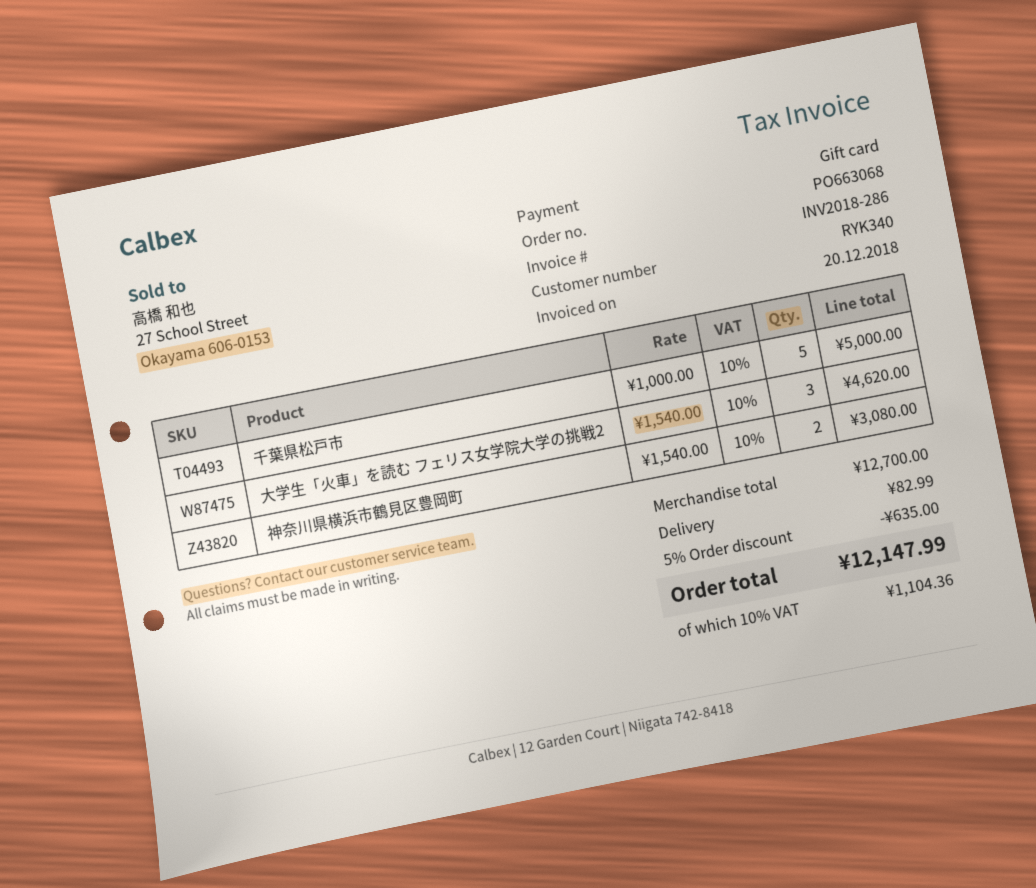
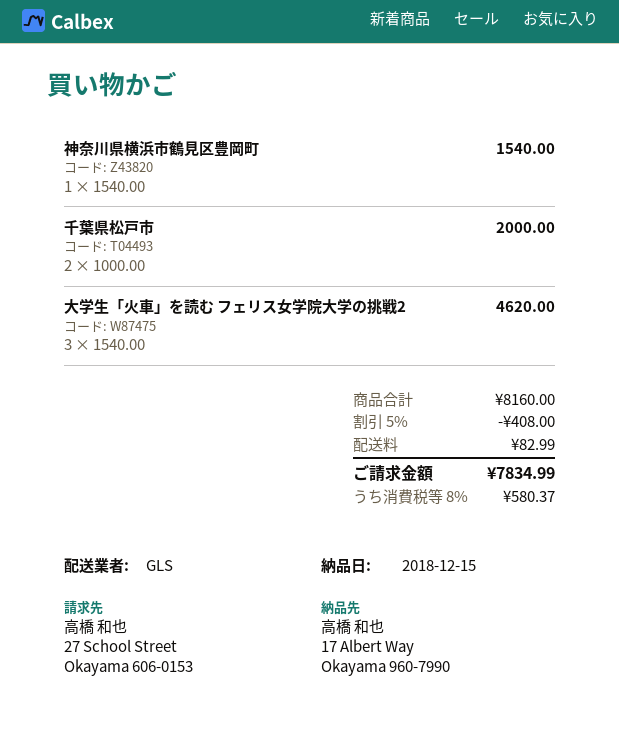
千葉県松戸市: 5 x 1000.00 = 5000.00 -> 2 x 1000.00 = 2000.00
神奈川県横浜市鶴見区豊岡町: 2 x 1540.00 = 3080.00 -> 1 x 1540.00 = 1540.00
subtotal: 12700.00 -> 8160.00
discount: 5% = 635.00 -> 5% = 408.00
tax: 10% = 1104.36 -> 8% = 580.37
total: 12147.99 -> 7834.99

